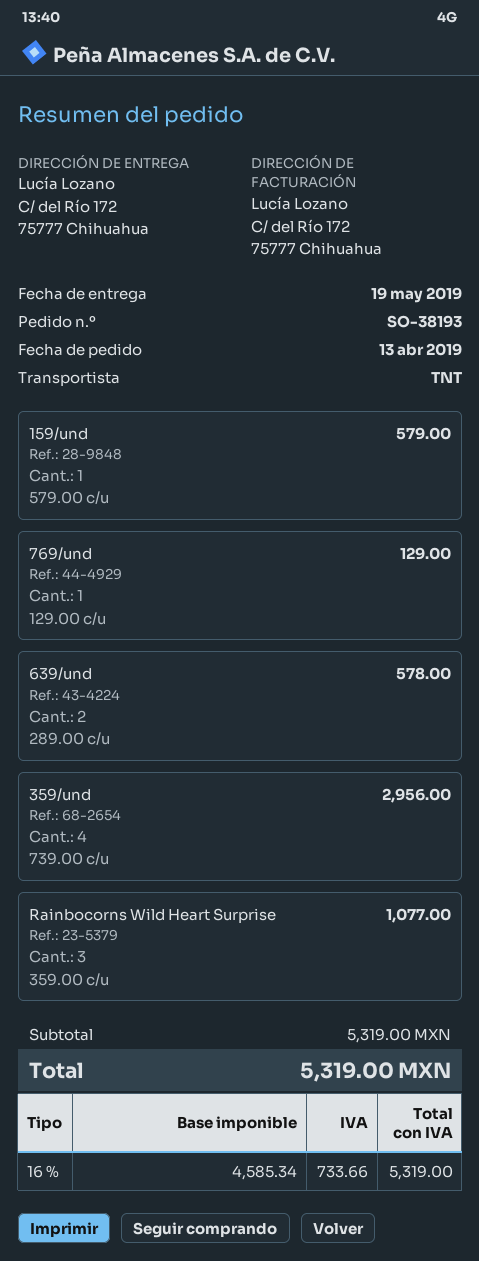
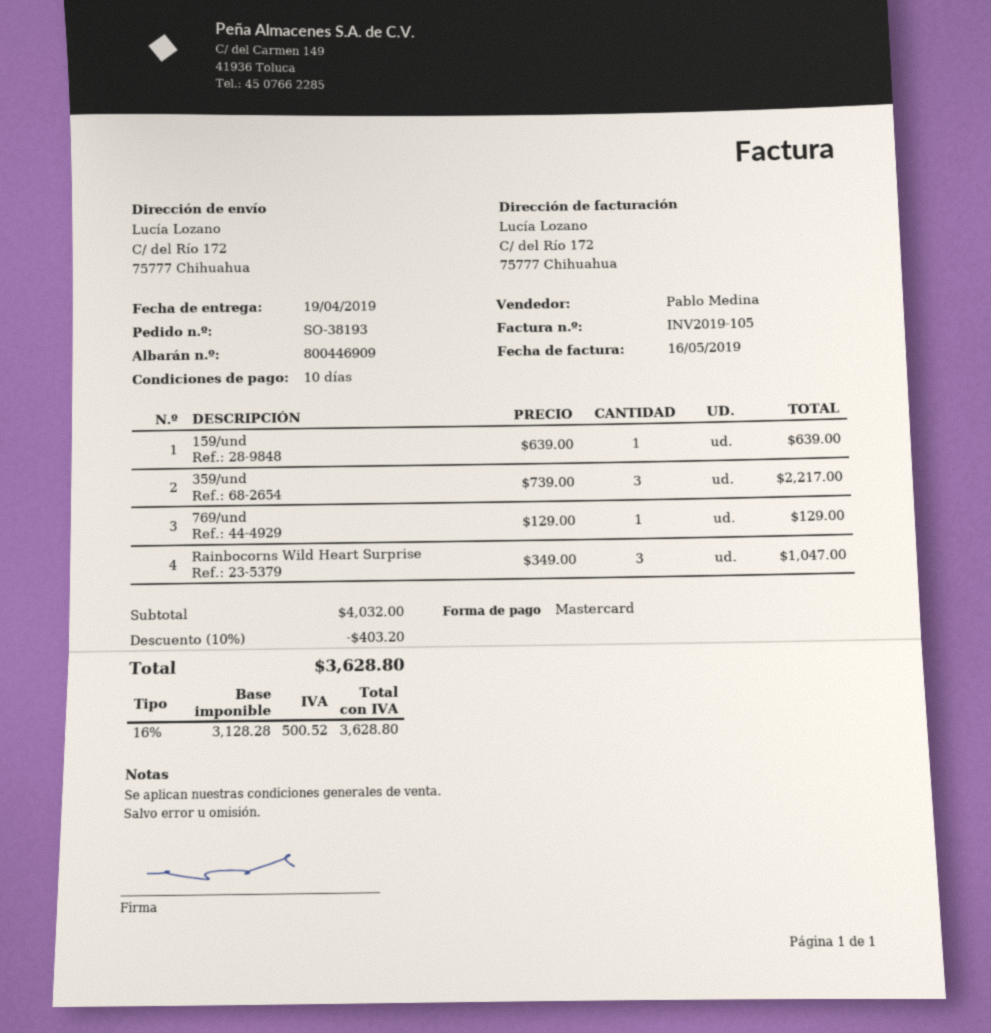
delivery date: 2019-05-19 -> 2019-04-19
159/und: 1 x 579.00 = 579.00 -> 1 x 639.00 = 639.00
639/und: 2 x 289.00 = 578.00 -> none
359/und: 4 x 739.00 = 2956.00 -> 3 x 739.00 = 2217.00
Rainbocorns Wild Heart Surprise: 3 x 359.00 = 1077.00 -> 3 x 349.00 = 1047.00
subtotal: 5319.00 -> 4032.00
discount: none -> 10% = 403.20
net: 4585.34 -> 3128.28
tax: 16% = 733.66 -> 16% = 500.52
total: 5319.00 -> 3628.80

